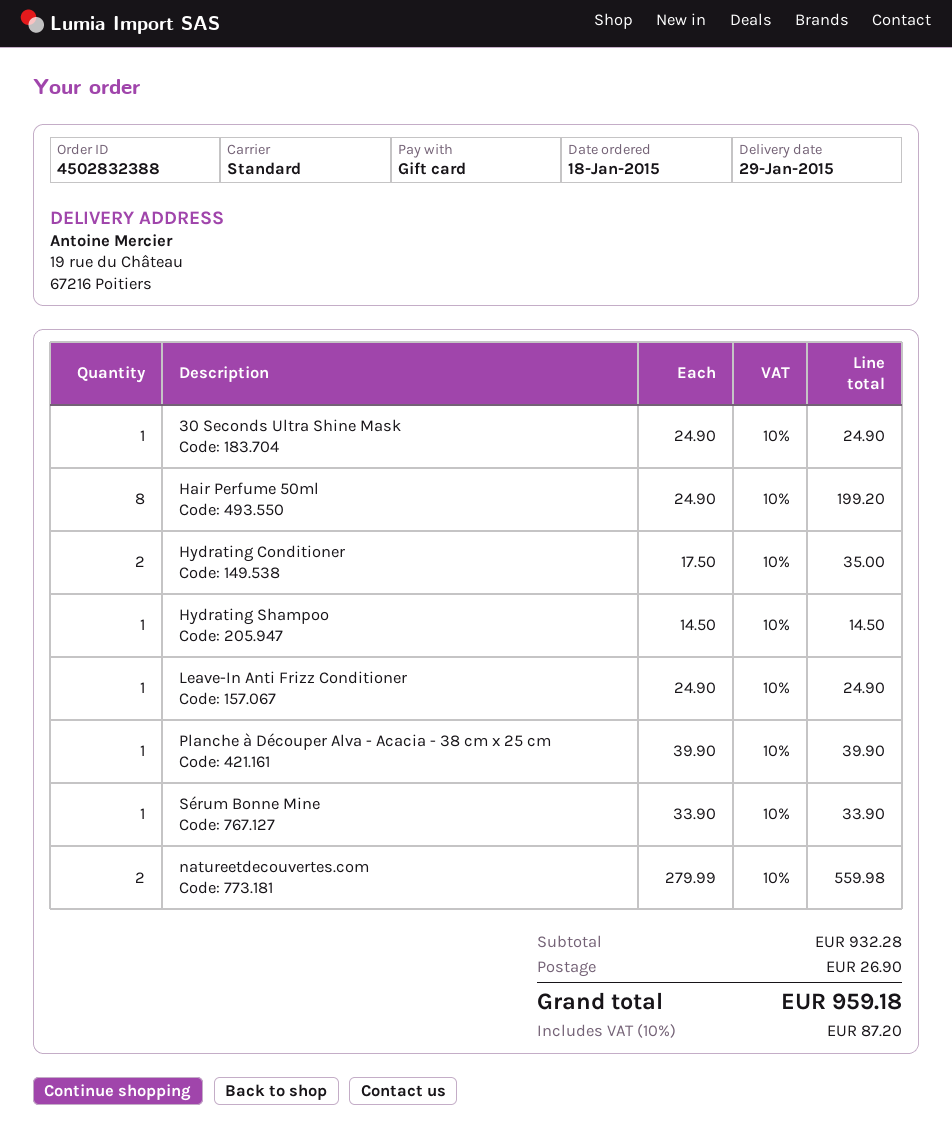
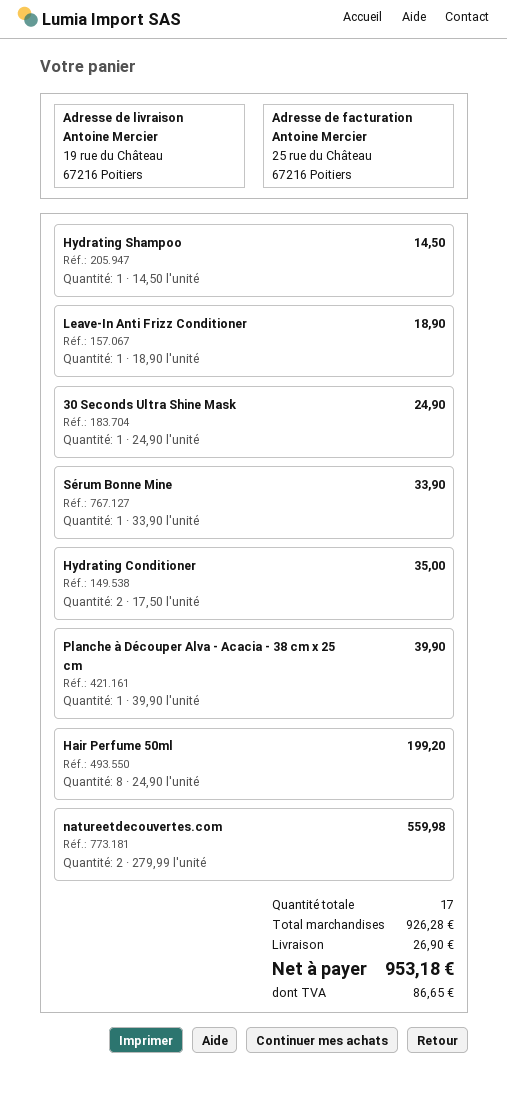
Leave-In Anti Frizz Conditioner: 1 x 24.90 = 24.90 -> 1 x 18.90 = 18.90
subtotal: 932.28 -> 926.28
tax: 87.20 -> 86.65
total: 959.18 -> 953.18

